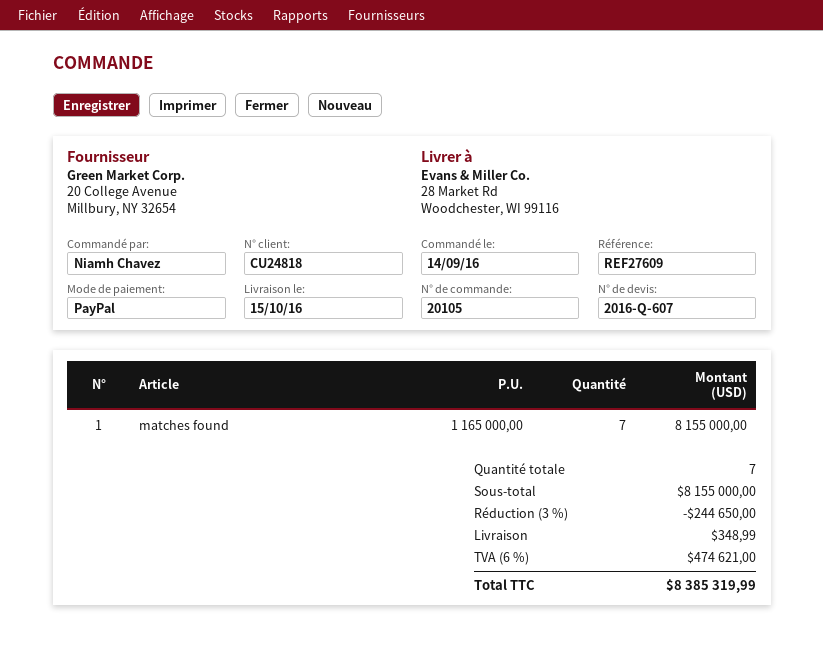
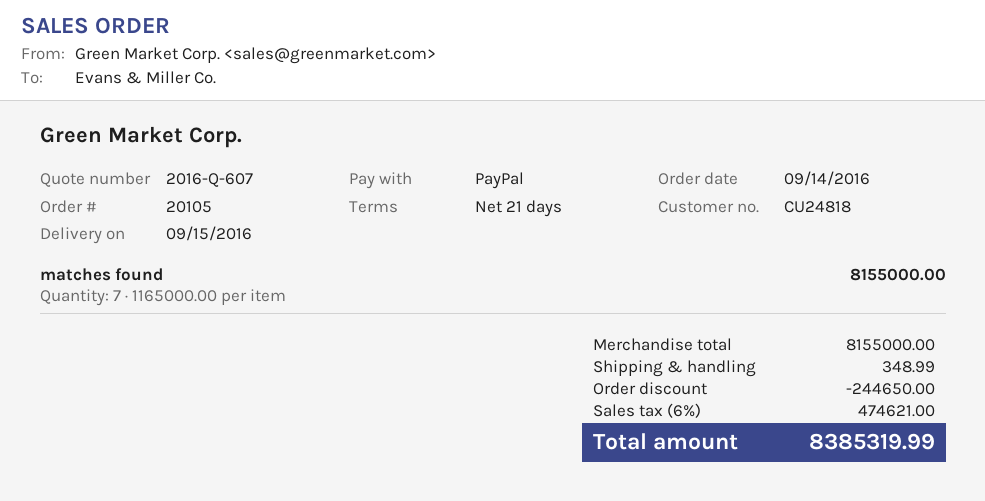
delivery date: 2016-10-15 -> 2016-09-15

